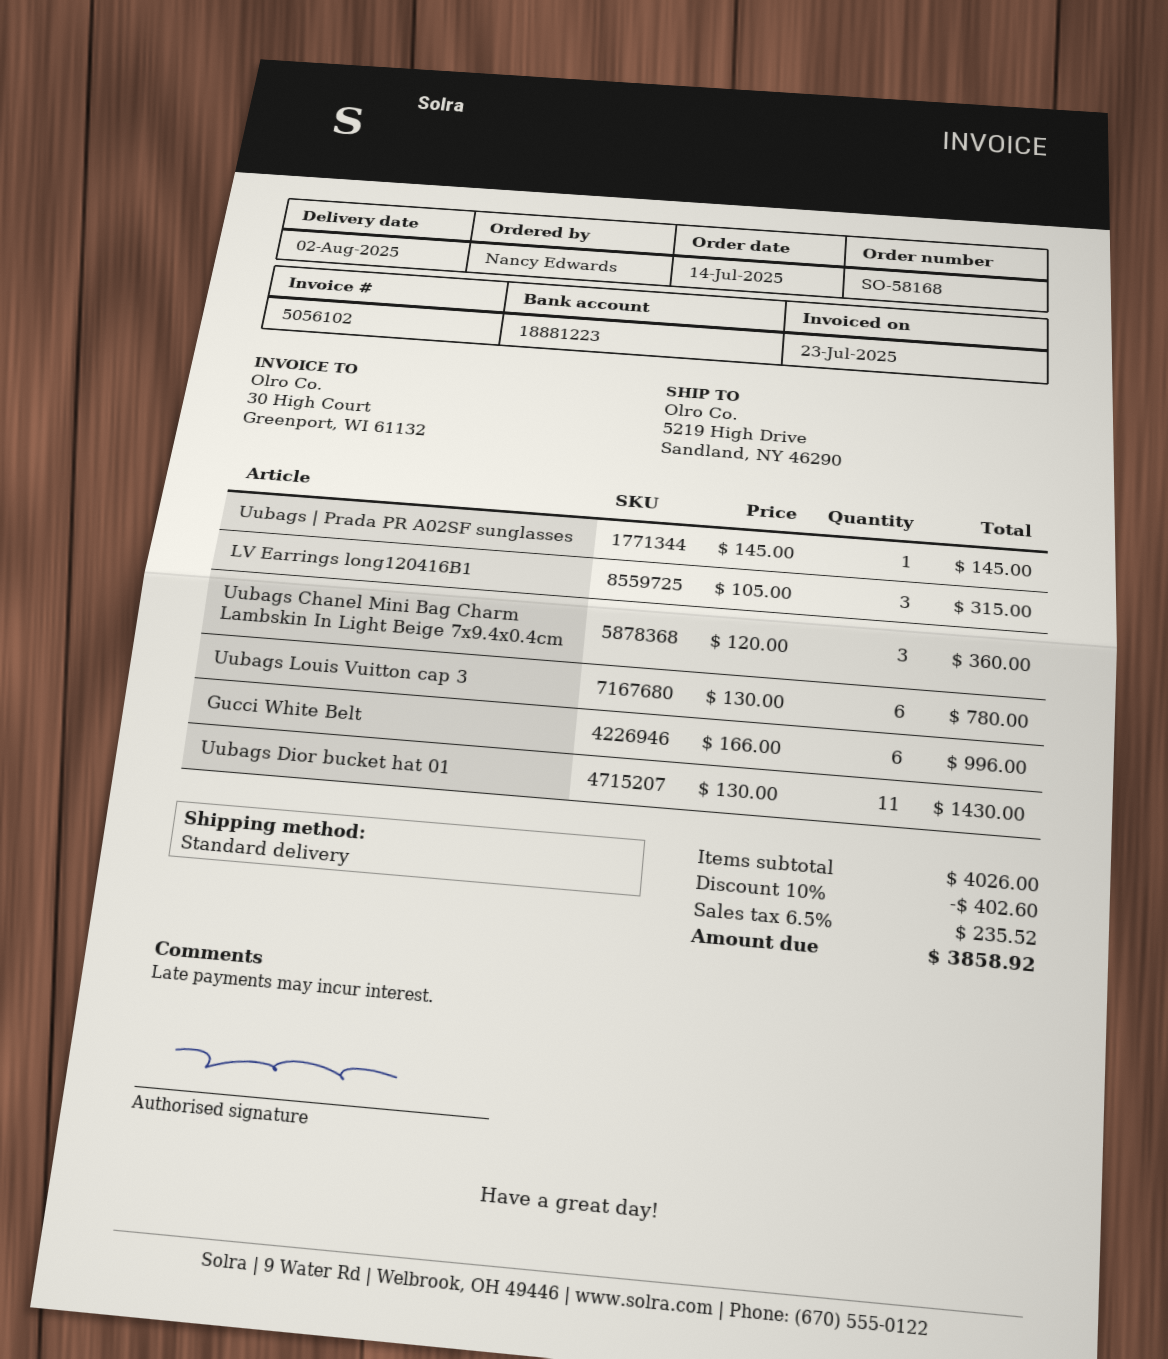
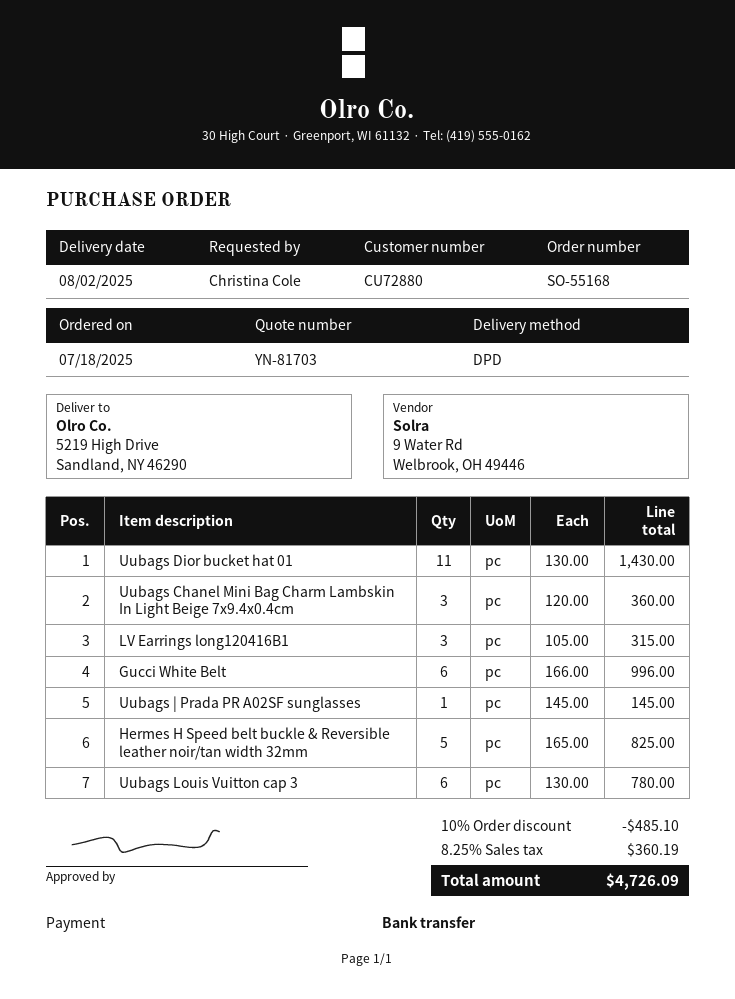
order number: SO-58168 -> SO-55168
order date: 2025-07-14 -> 2025-07-18
ordered by: Nancy Edwards -> Christina Cole
shipping method: standard -> DPD
Hermes H Speed belt buckle & Reversible leather noir/tan width 32mm: none -> 5 x 165.00 = 825.00
discount: 10% = 402.60 -> 10% = 485.10
tax: 6.5% = 235.52 -> 8.25% = 360.19
total: 3858.92 -> 4726.09

